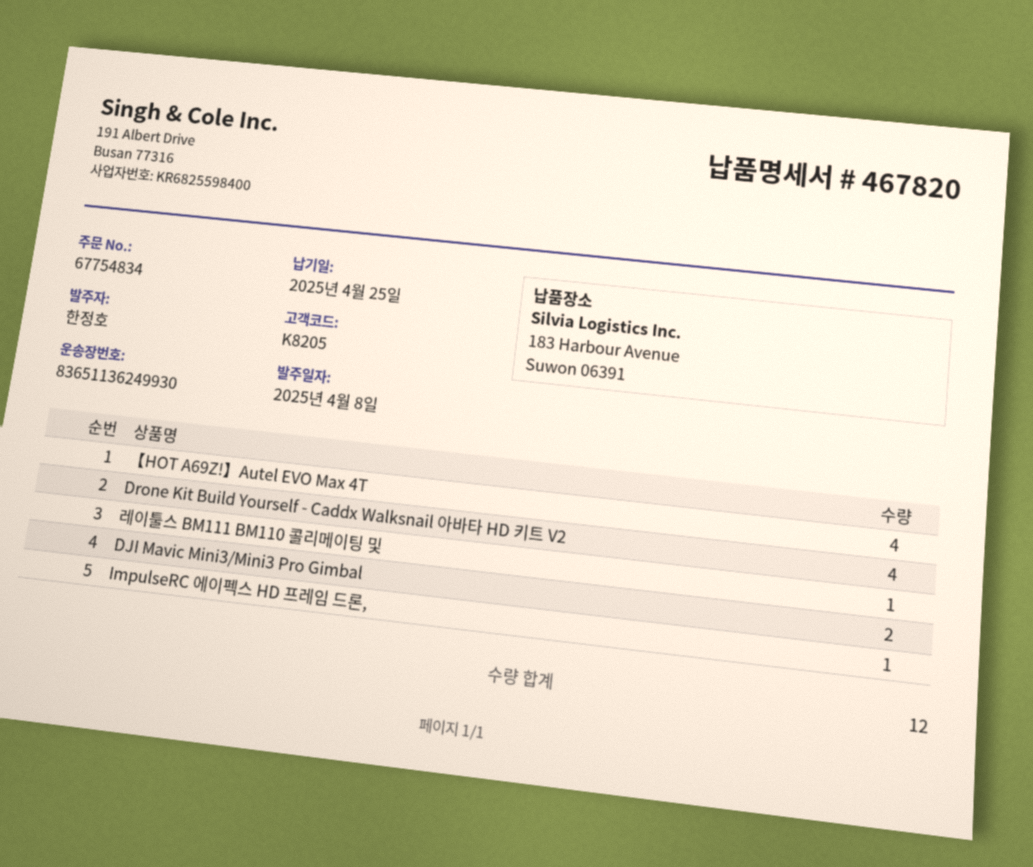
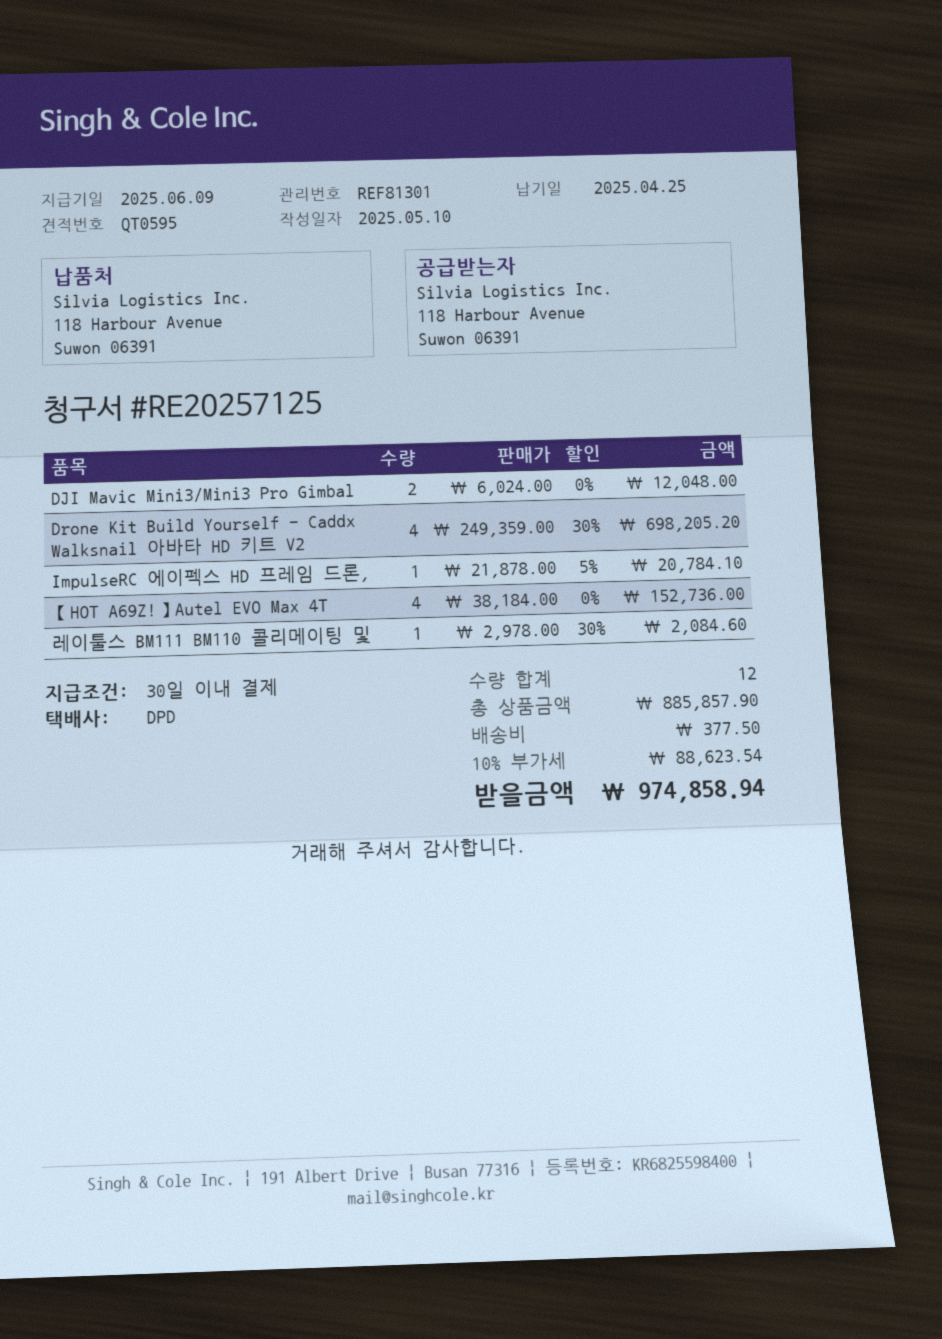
ship to: 183 Harbour Avenue, Suwon 06391 -> 118 Harbour Avenue, Suwon 06391

